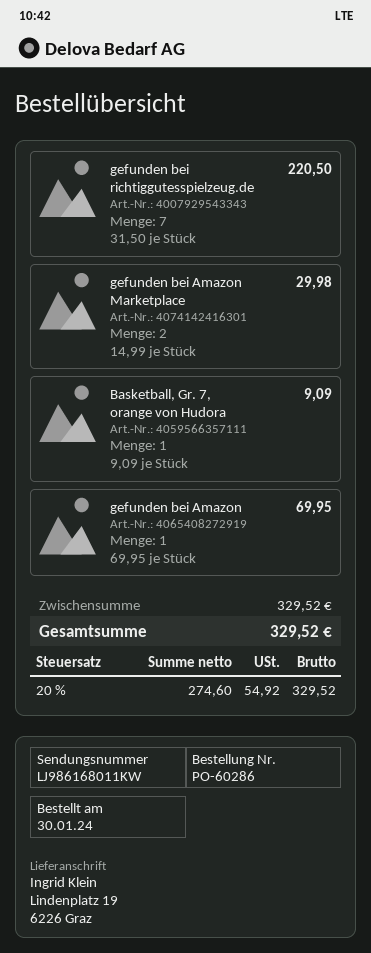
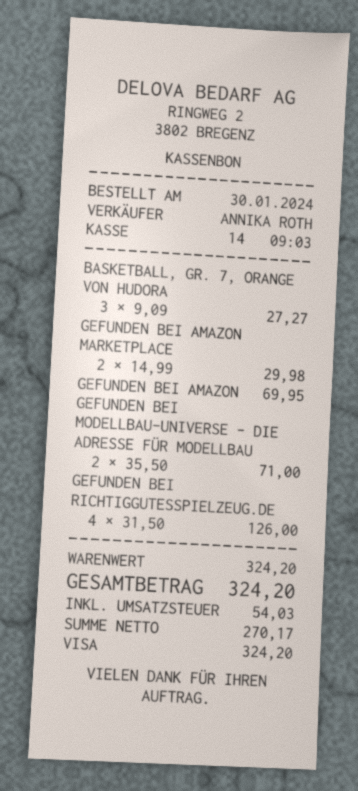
gefunden bei richtiggutesspielzeug.de: 7 x 31.50 = 220.50 -> 4 x 31.50 = 126.00
Basketball, Gr. 7, orange von Hudora: 1 x 9.09 = 9.09 -> 3 x 9.09 = 27.27
GEFUNDEN BEI MODELLBAU-UNIVERSE - DIE ADRESSE FÜR MODELLBAU: none -> 2 x 35.50 = 71.00
subtotal: 329.52 -> 324.20
net: 274.60 -> 270.17
tax: 54.92 -> 54.03
total: 329.52 -> 324.20

